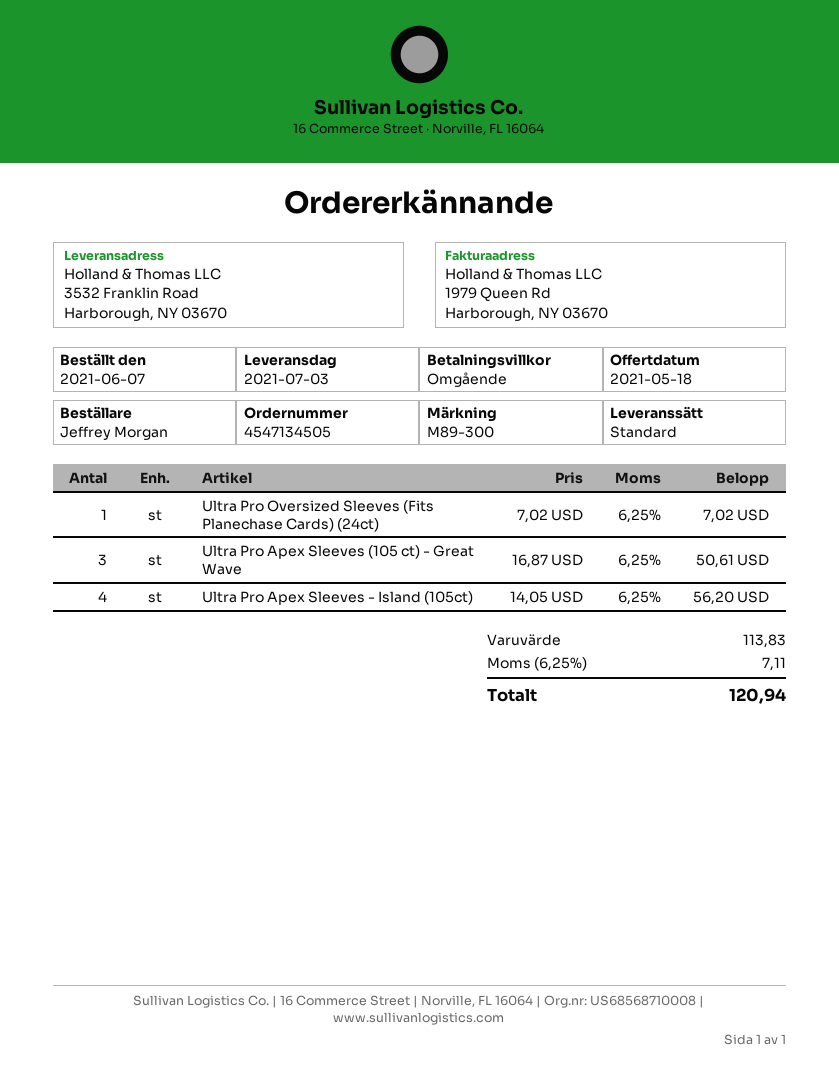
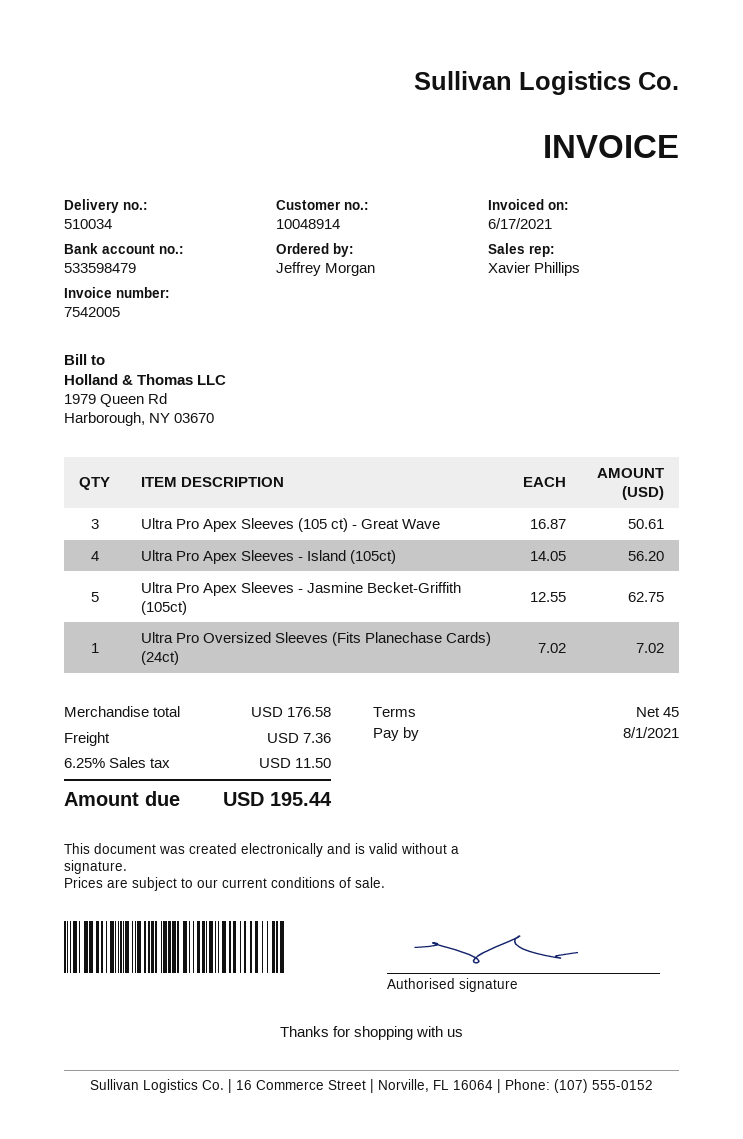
payment terms: on receipt -> 45 days
Ultra Pro Apex Sleeves - Jasmine Becket-Griffith (105ct): none -> 5 x 12.55 = 62.75
subtotal: 113.83 -> 176.58
shipping: none -> 7.36
tax: 6.25% = 7.11 -> 6.25% = 11.50
total: 120.94 -> 195.44

